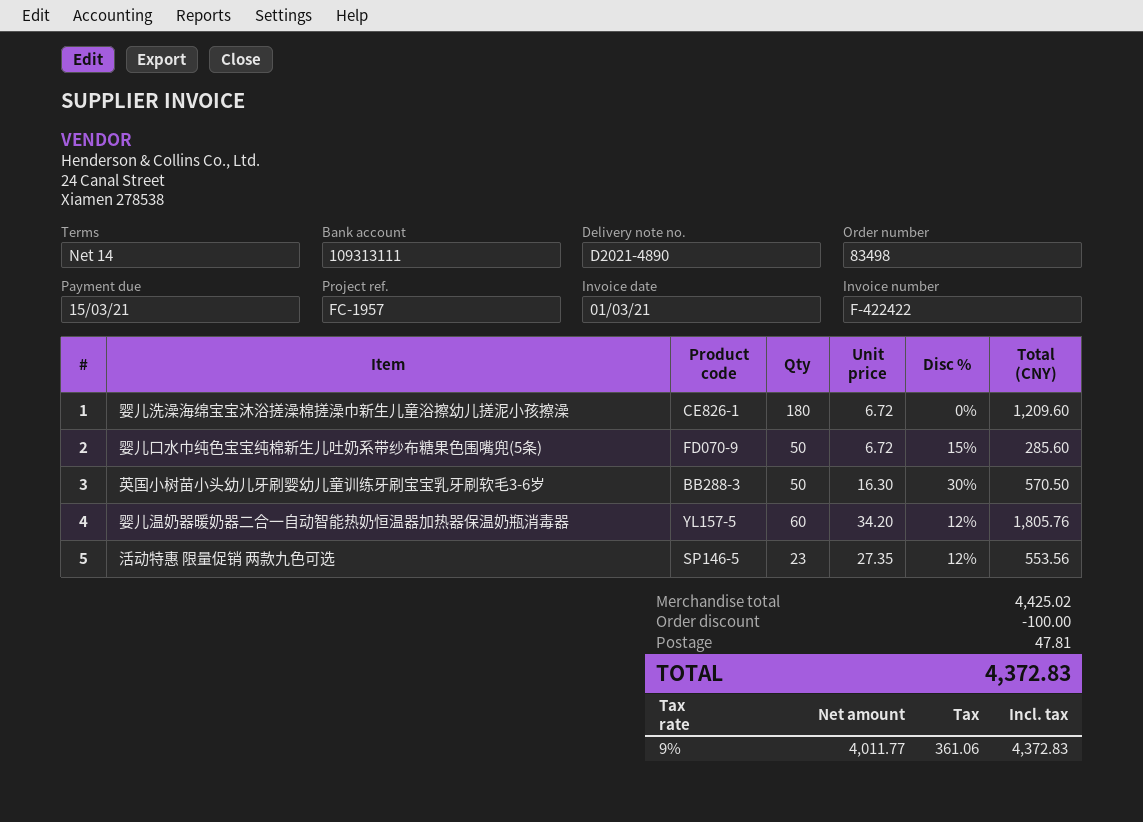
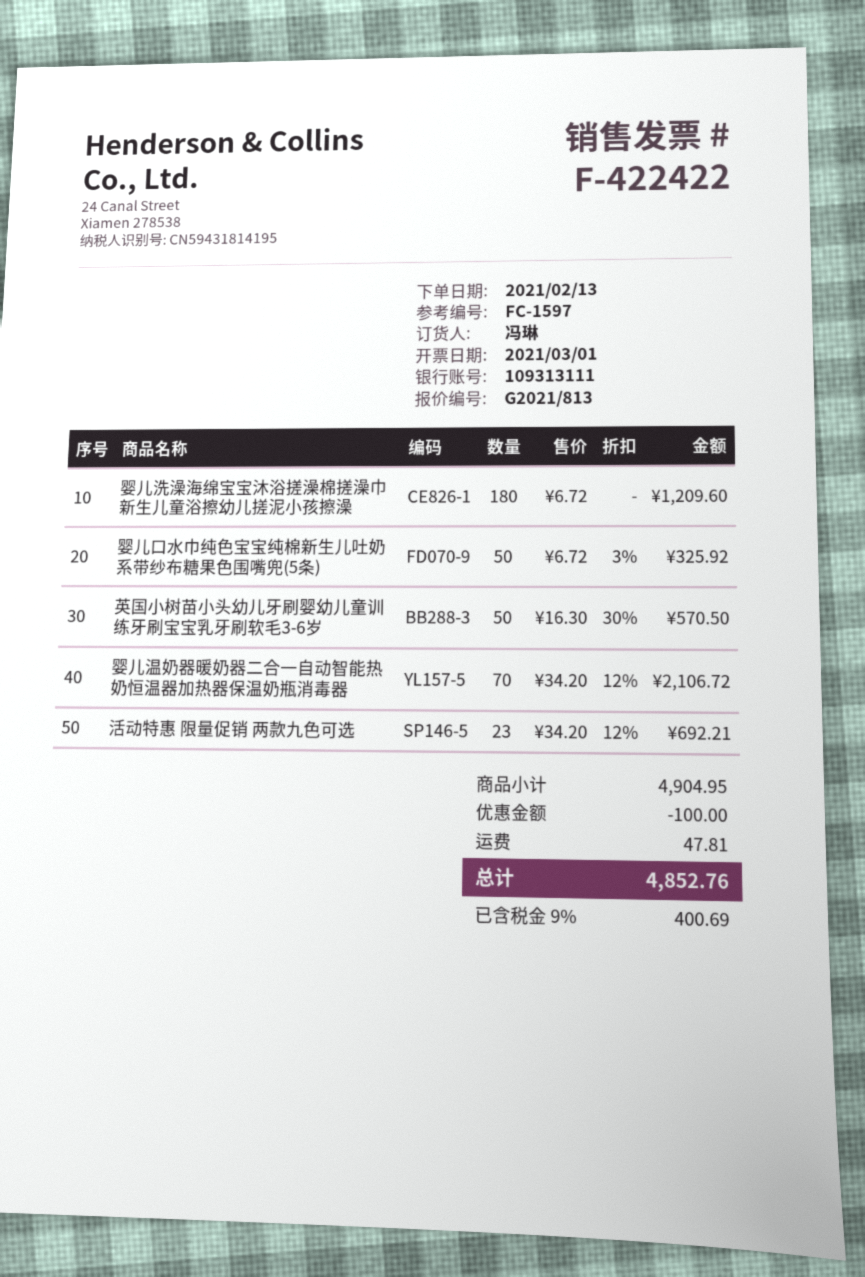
reference: FC-1957 -> FC-1597
婴儿口水巾纯色宝宝纯棉新生儿吐奶系带纱布糖果色围嘴兜(5条): 50 x 6.72 - 15% = 285.60 -> 50 x 6.72 - 3% = 325.92
婴儿温奶器暖奶器二合一自动智能热奶恒温器加热器保温奶瓶消毒器: 60 x 34.20 - 12% = 1805.76 -> 70 x 34.20 - 12% = 2106.72
活动特惠 限量促销 两款九色可选: 23 x 27.35 - 12% = 553.56 -> 23 x 34.20 - 12% = 692.21
subtotal: 4425.02 -> 4904.95
tax: 9% = 361.06 -> 9% = 400.69
total: 4372.83 -> 4852.76

